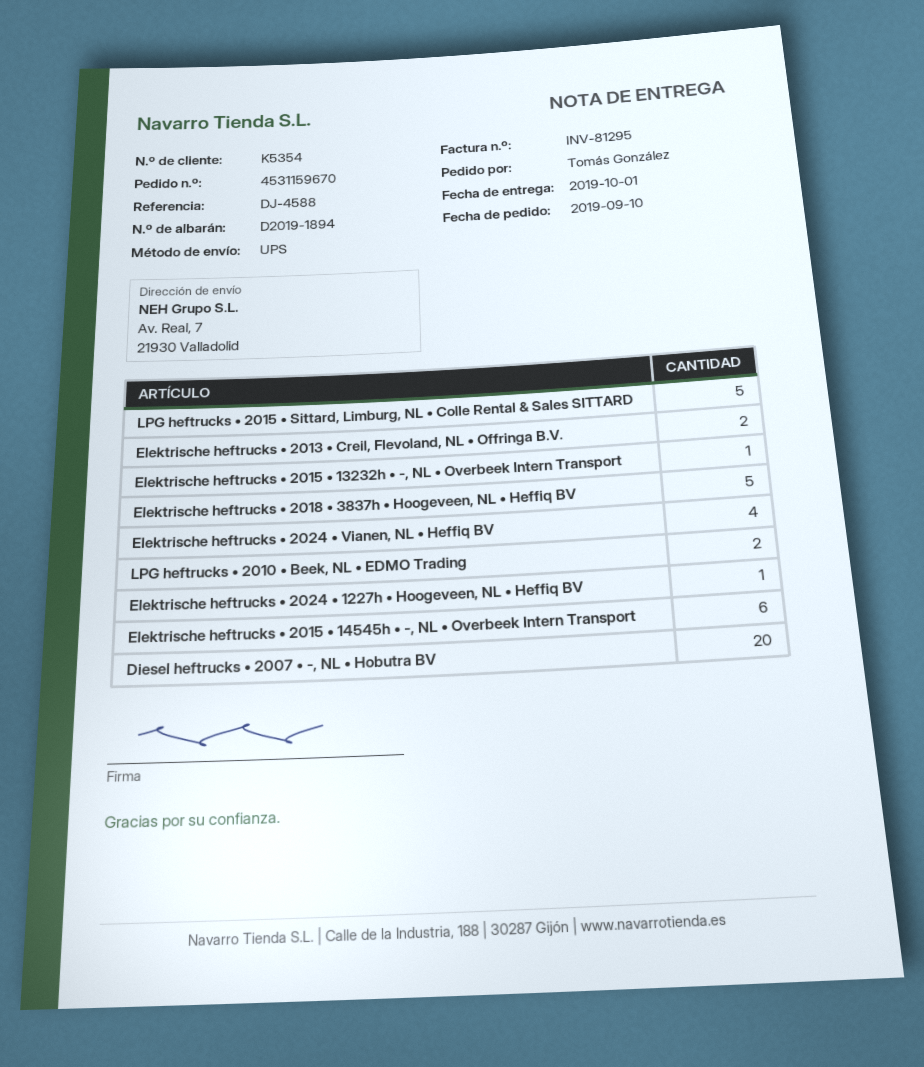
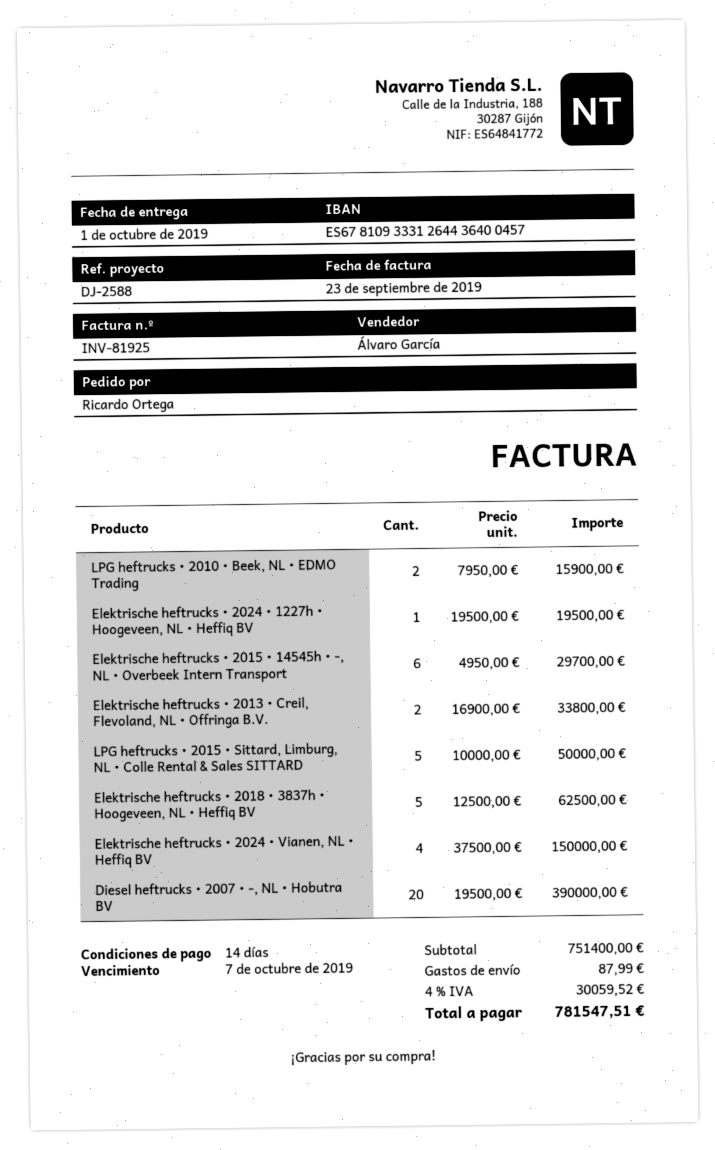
invoice number: INV-81295 -> INV-81925
reference: DJ-4588 -> DJ-2588
ordered by: Tomás González -> Ricardo Ortega
Elektrische heftrucks • 2015 • 13232h • -, NL • Overbeek Intern Transport: 1 -> none

